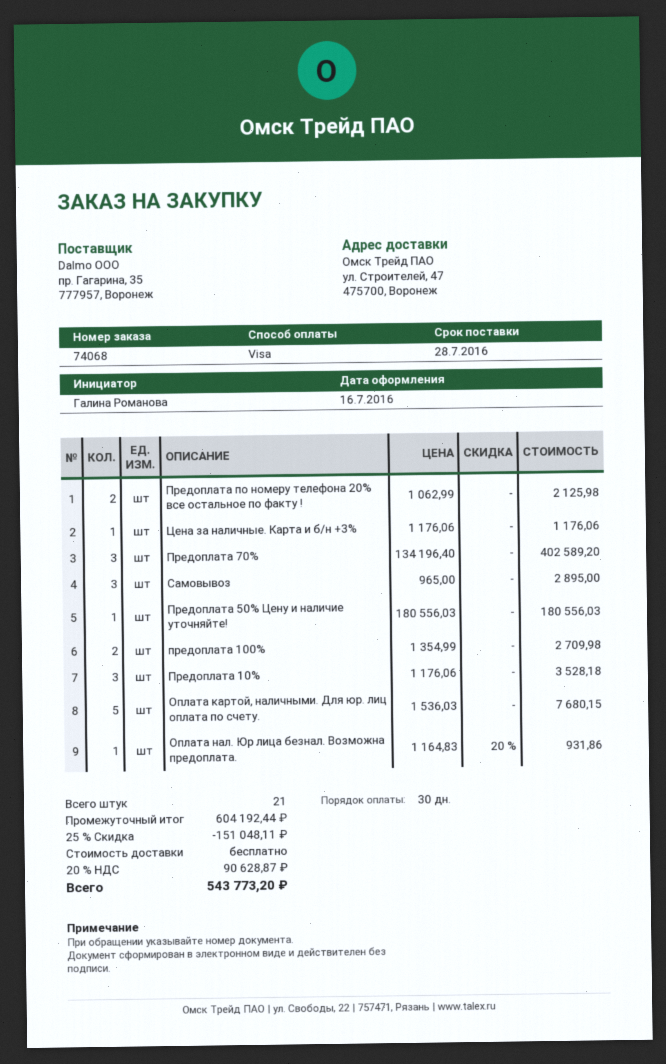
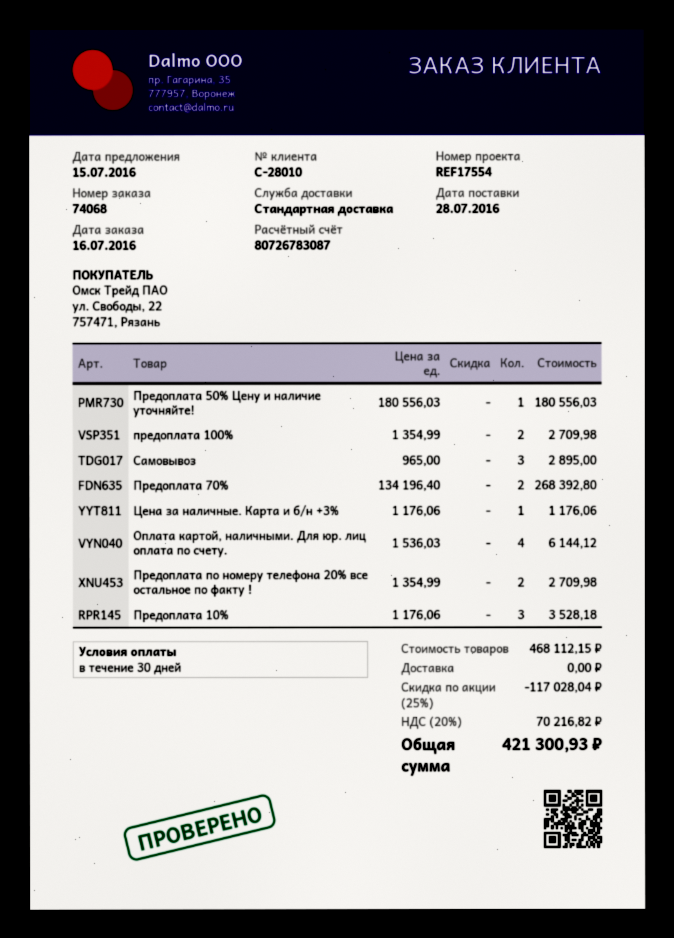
Предоплата по номеру телефона 20% все остальное по факту !: 2 x 1062.99 = 2125.98 -> 2 x 1354.99 = 2709.98
Предоплата 70%: 3 x 134196.40 = 402589.20 -> 2 x 134196.40 = 268392.80
Оплата картой, наличными. Для юр. лиц оплата по счету.: 5 x 1536.03 = 7680.15 -> 4 x 1536.03 = 6144.12
Оплата нал. Юр лица безнал. Возможна предоплата.: 1 x 1164.83 - 20% = 931.86 -> none
subtotal: 604192.44 -> 468112.15
discount: 25% = 151048.11 -> 25% = 117028.04
tax: 20% = 90628.87 -> 20% = 70216.82
total: 543773.20 -> 421300.93

